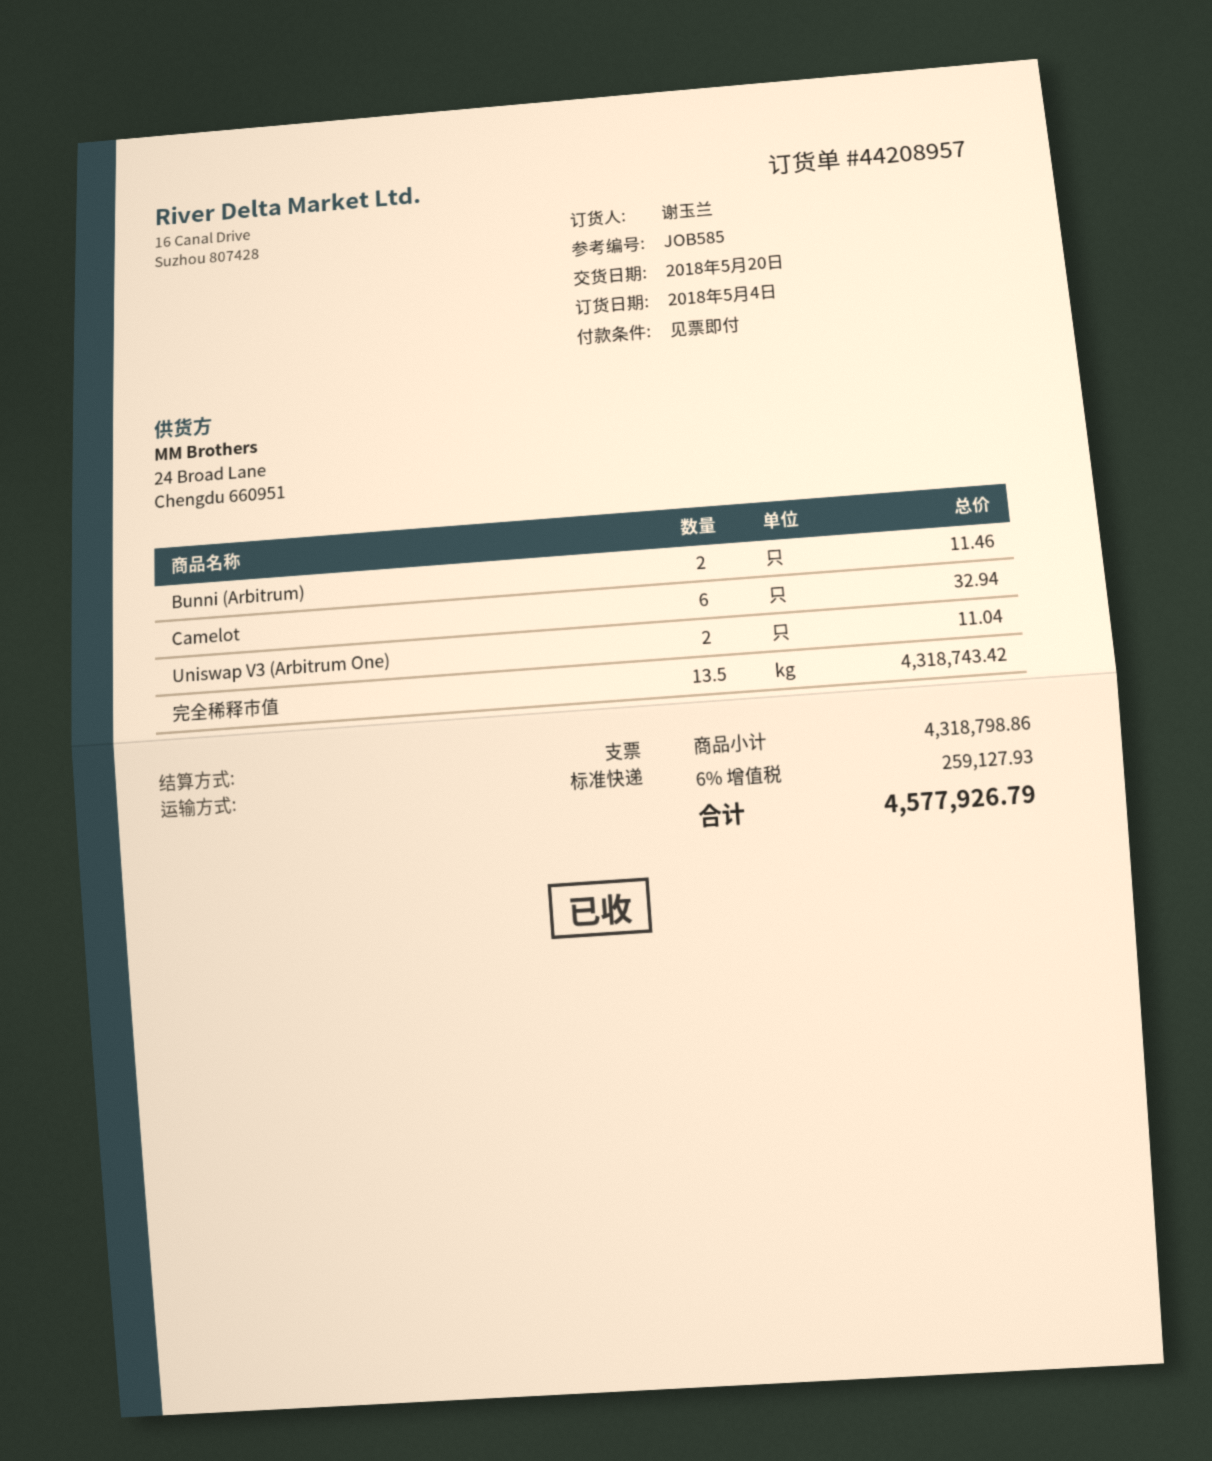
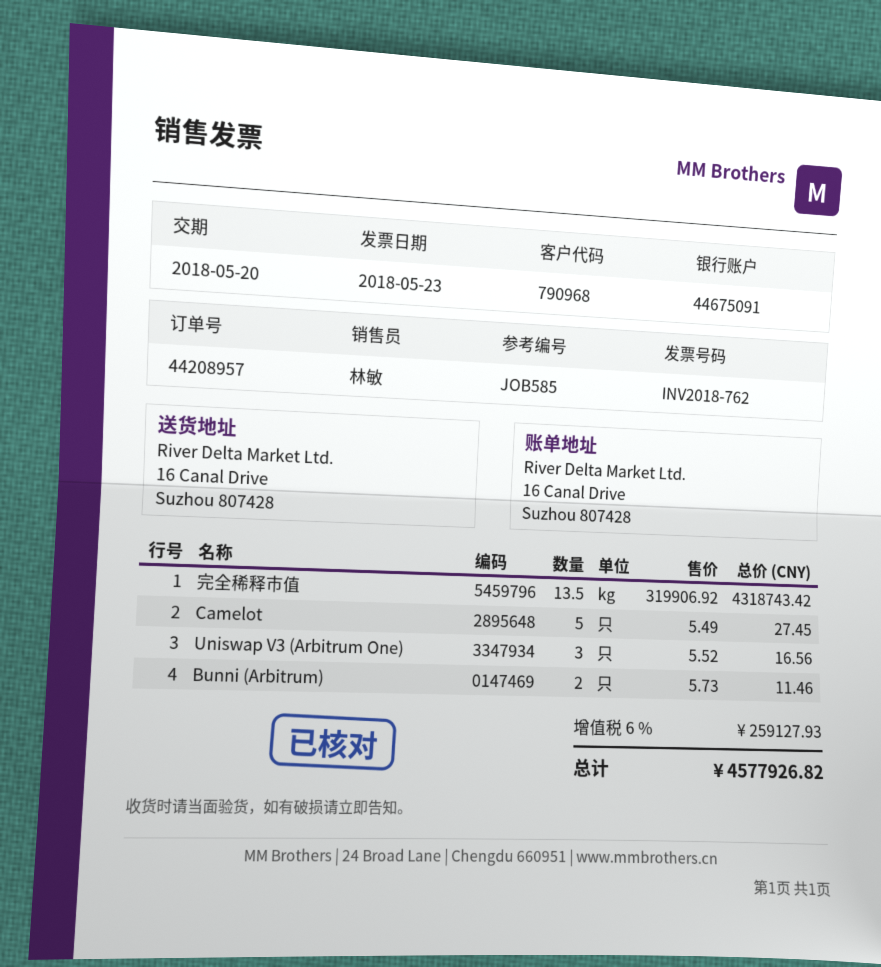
Camelot: 6 for 32.94 -> 5 for 27.45
Uniswap V3 (Arbitrum One): 2 for 11.04 -> 3 for 16.56
total: 4577926.79 -> 4577926.82

